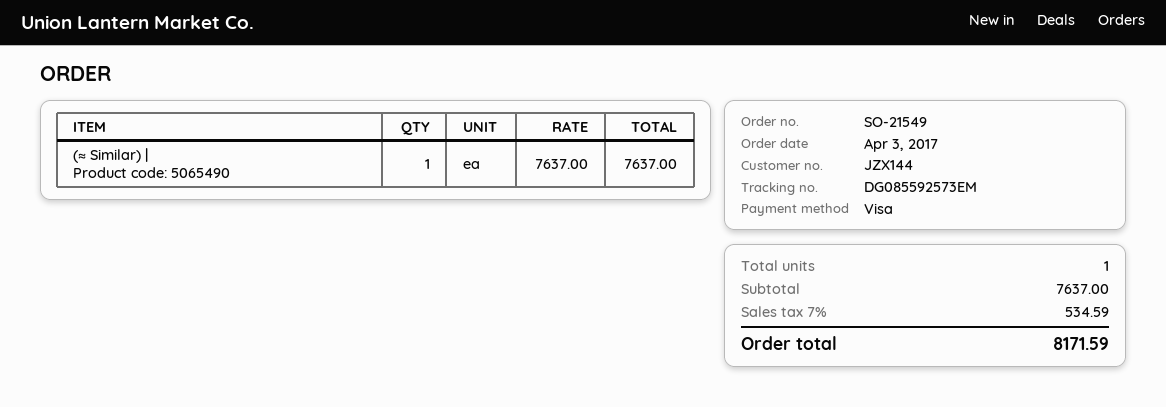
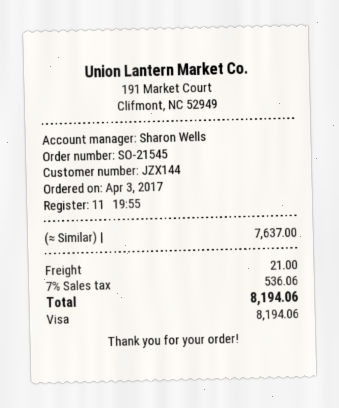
order number: SO-21549 -> SO-21545
shipping: none -> 21.00
tax: 7% = 534.59 -> 7% = 536.06
total: 8171.59 -> 8194.06

